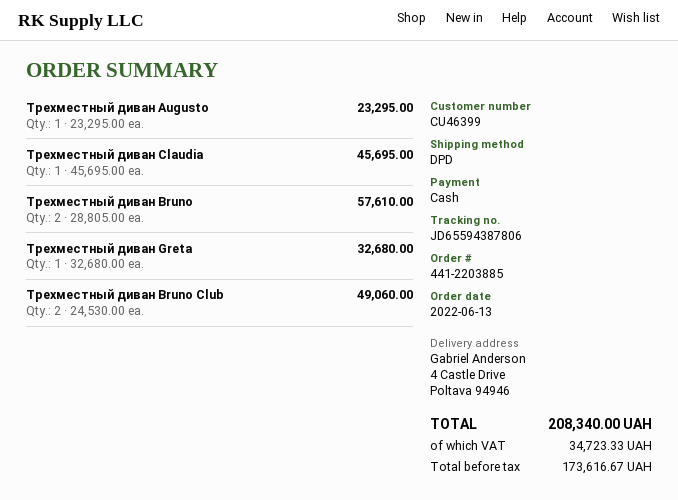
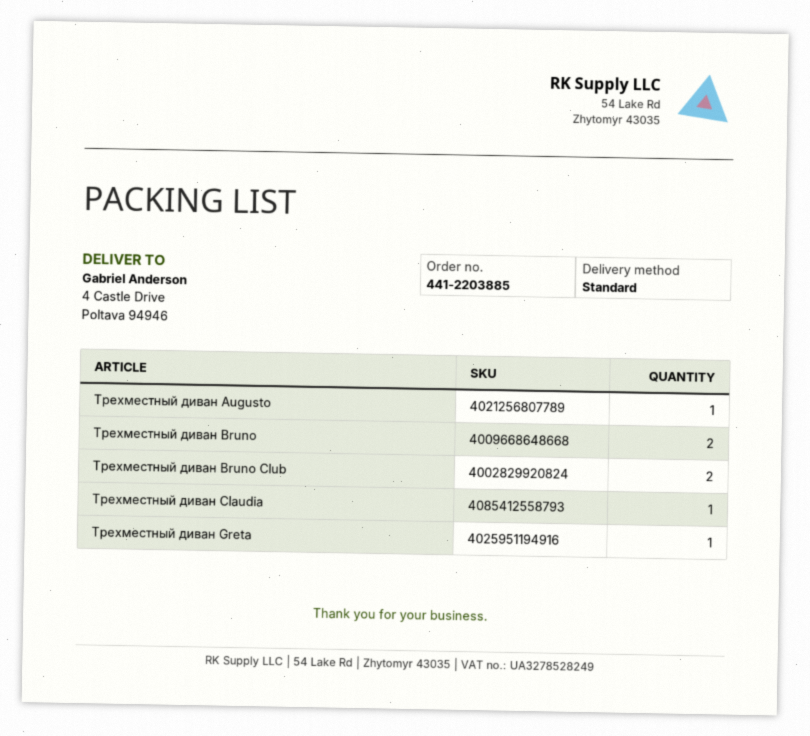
shipping method: DPD -> standard

